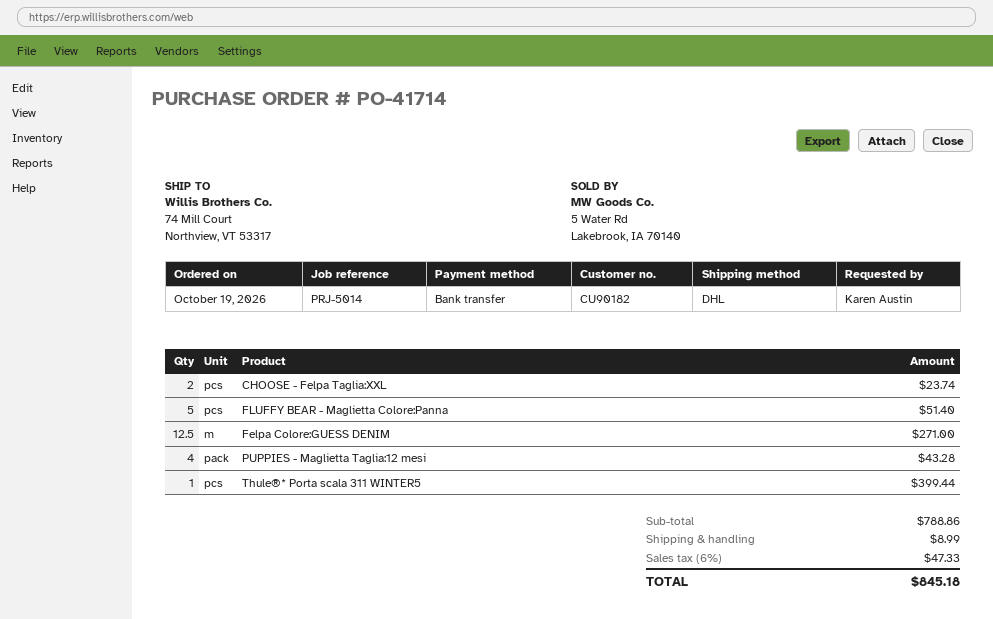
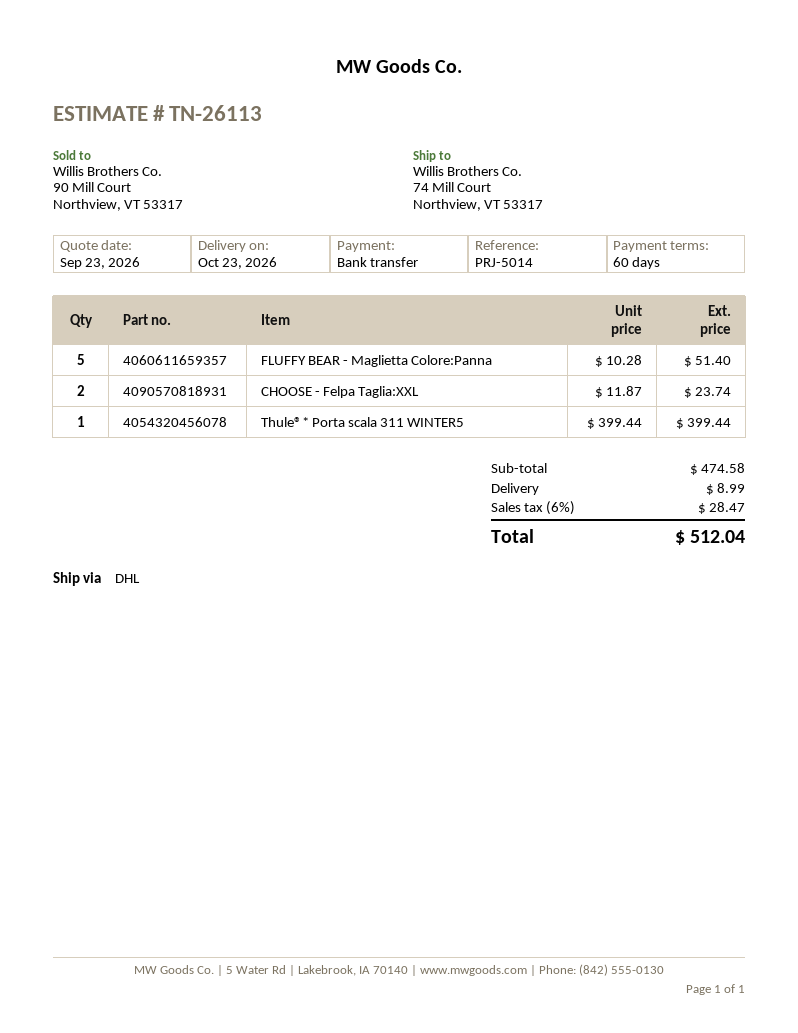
Felpa Colore:GUESS DENIM: 12.5 for 271.00 -> none
PUPPIES - Maglietta Taglia:12 mesi: 4 for 43.28 -> none
subtotal: 788.86 -> 474.58
tax: 6% = 47.33 -> 6% = 28.47
total: 845.18 -> 512.04

